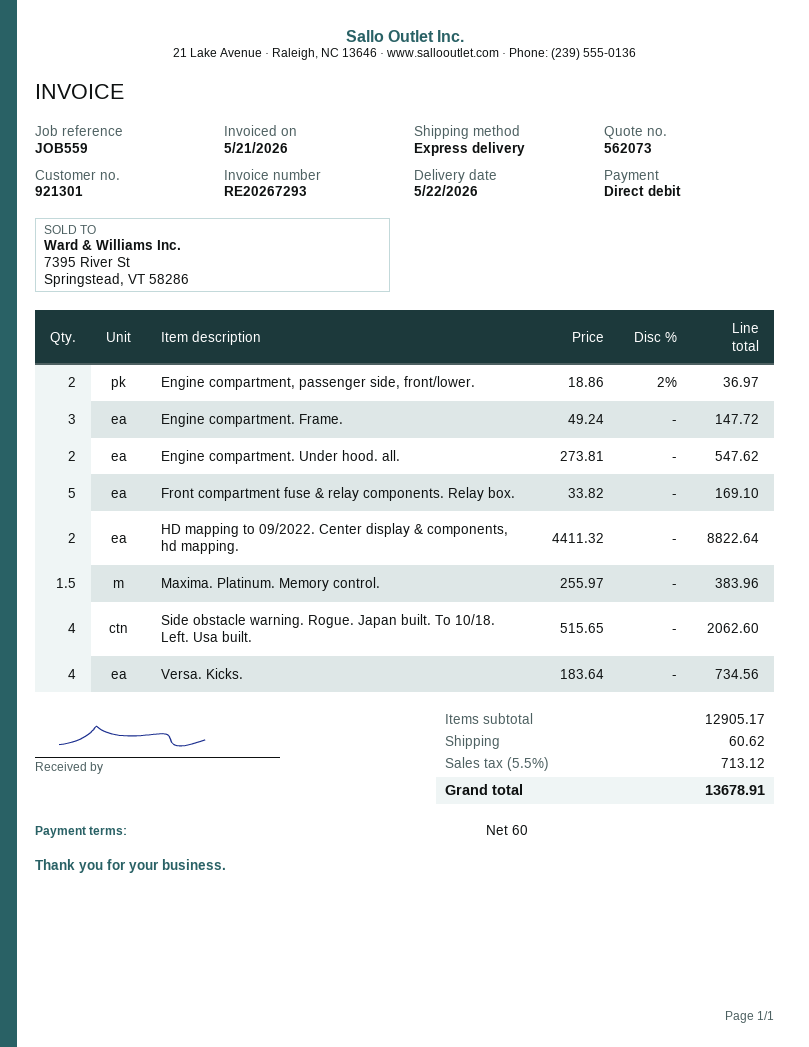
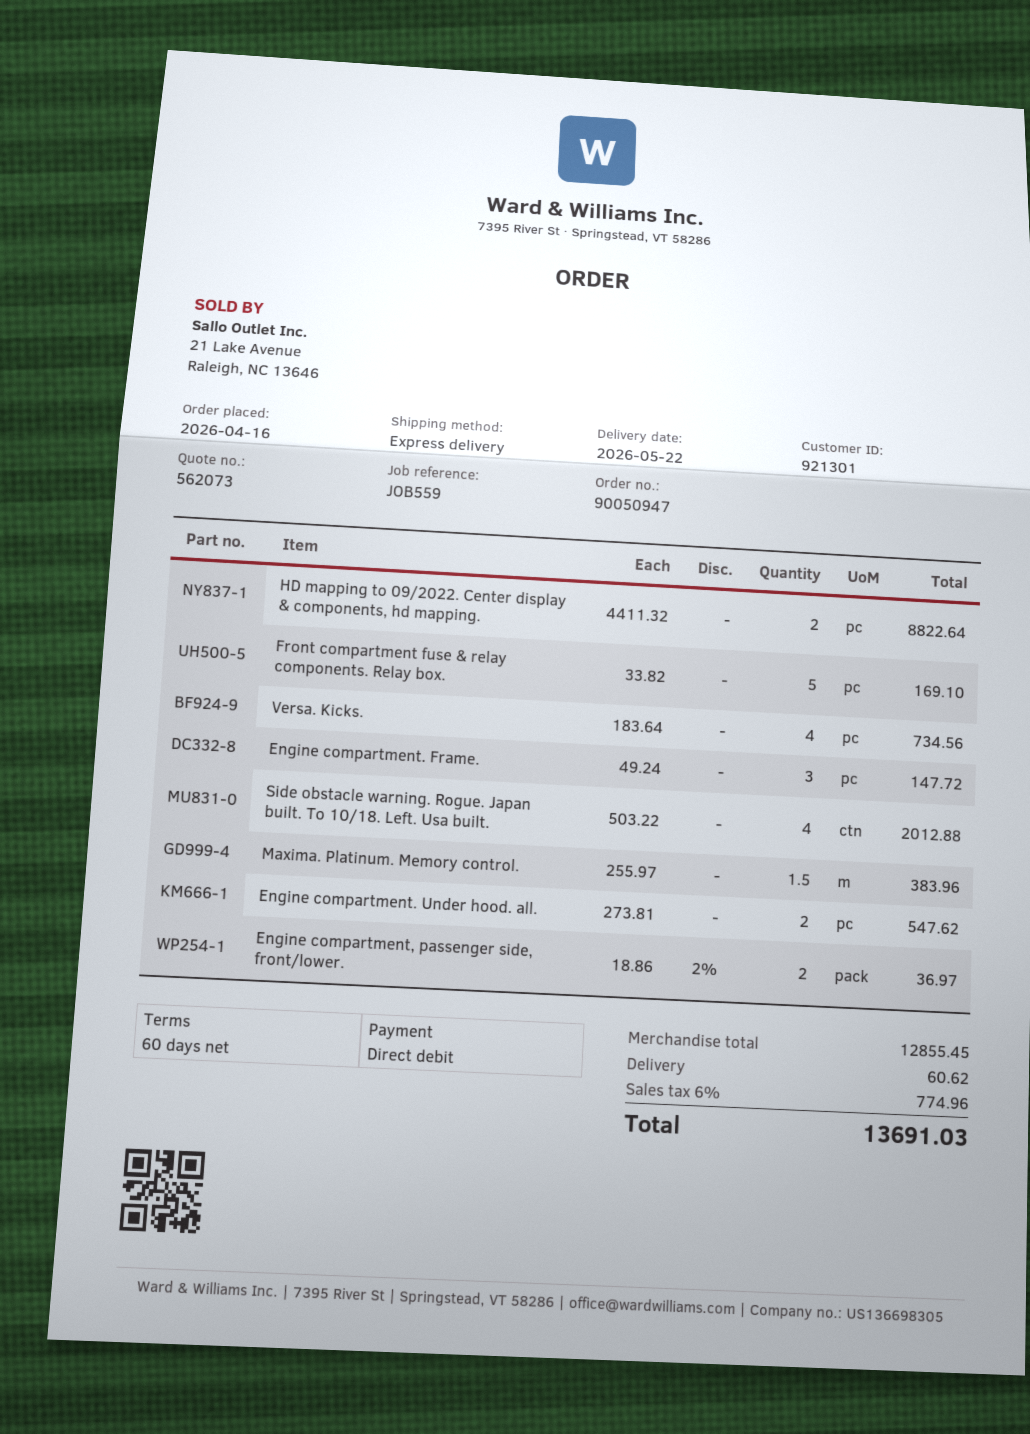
Side obstacle warning. Rogue. Japan built. To 10/18. Left. Usa built.: 4 x 515.65 = 2062.60 -> 4 x 503.22 = 2012.88
subtotal: 12905.17 -> 12855.45
tax: 5.5% = 713.12 -> 6% = 774.96
total: 13678.91 -> 13691.03

